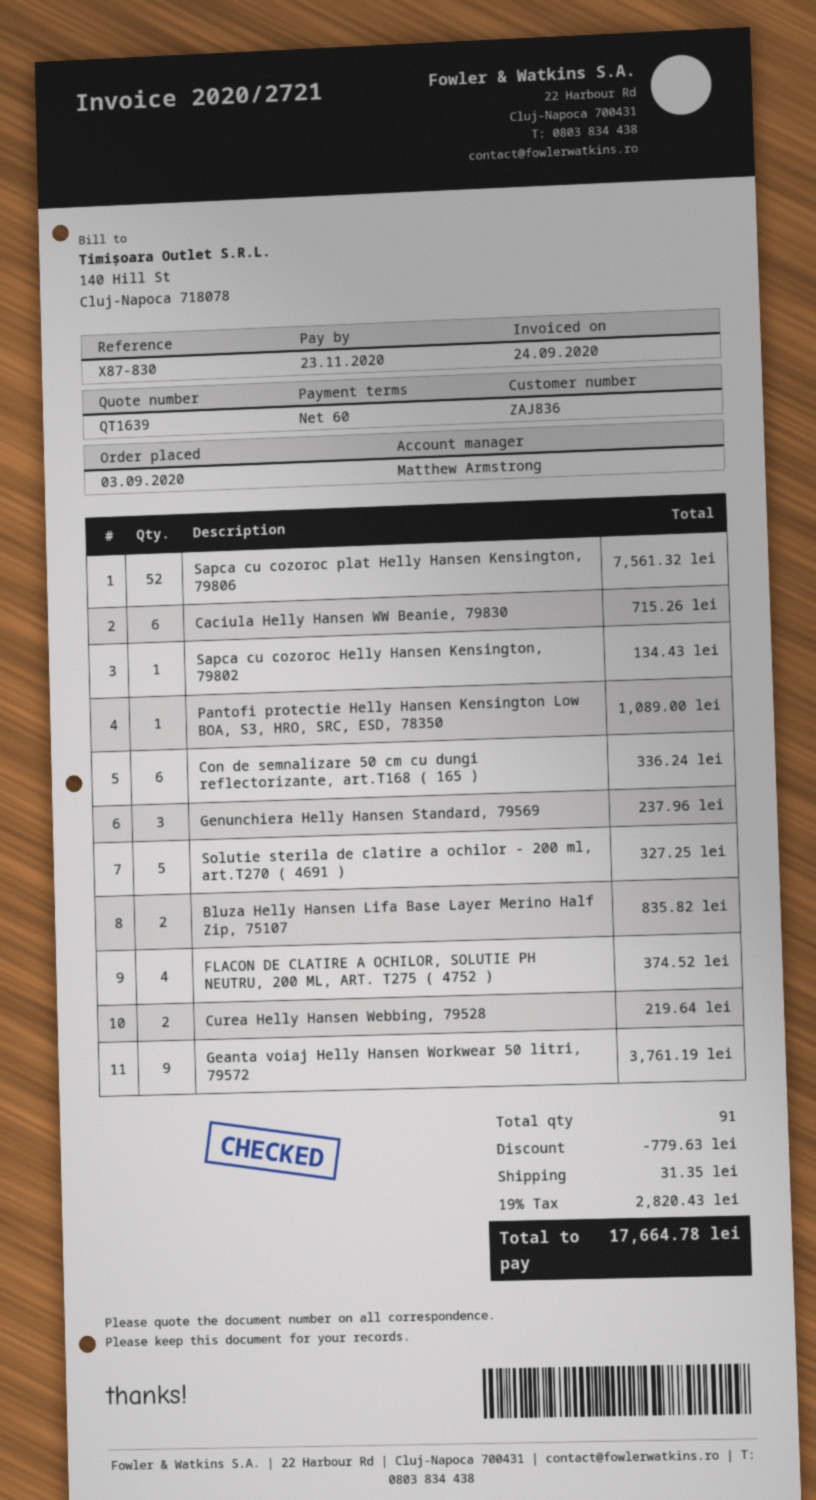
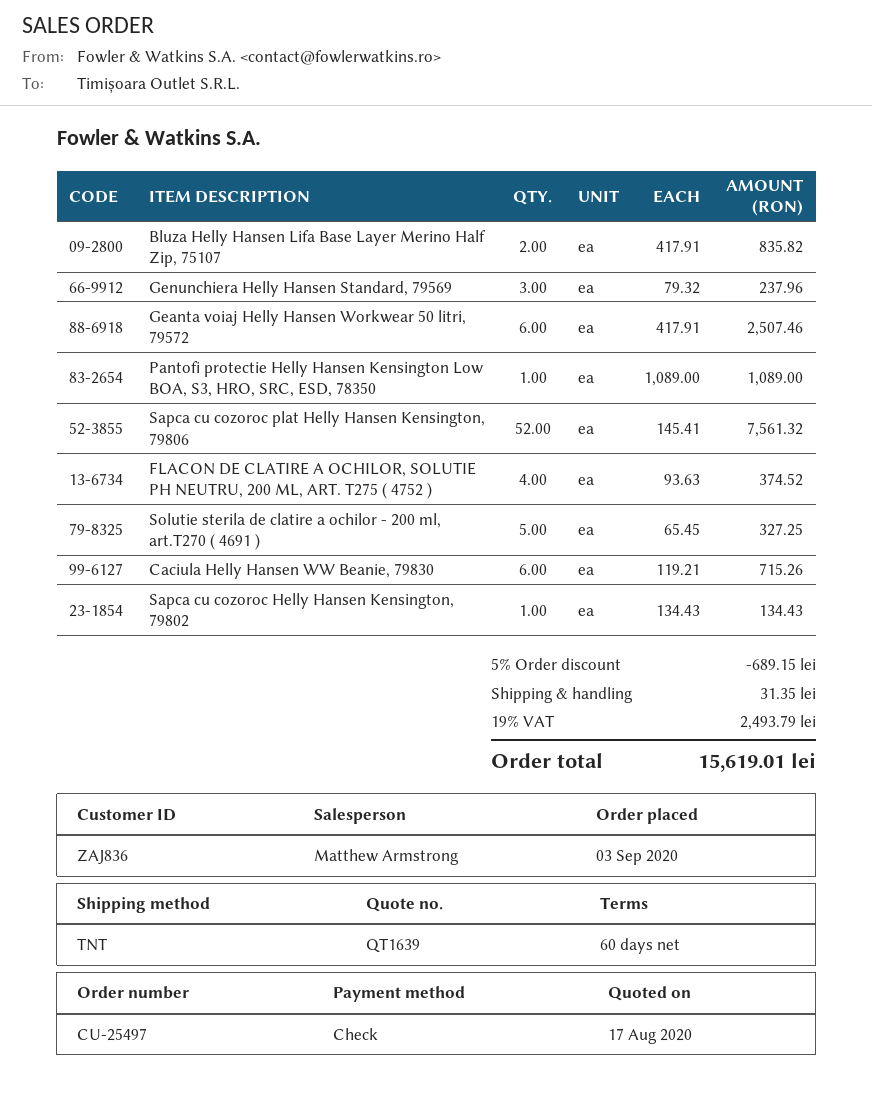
Con de semnalizare 50 cm cu dungi reflectorizante, art.T168 ( 165 ): 6 for 336.24 -> none
Curea Helly Hansen Webbing, 79528: 2 for 219.64 -> none
Geanta voiaj Helly Hansen Workwear 50 litri, 79572: 9 for 3761.19 -> 6 for 2507.46
discount: 779.63 -> 689.15
tax: 19% = 2820.43 -> 19% = 2493.79
total: 17664.78 -> 15619.01

